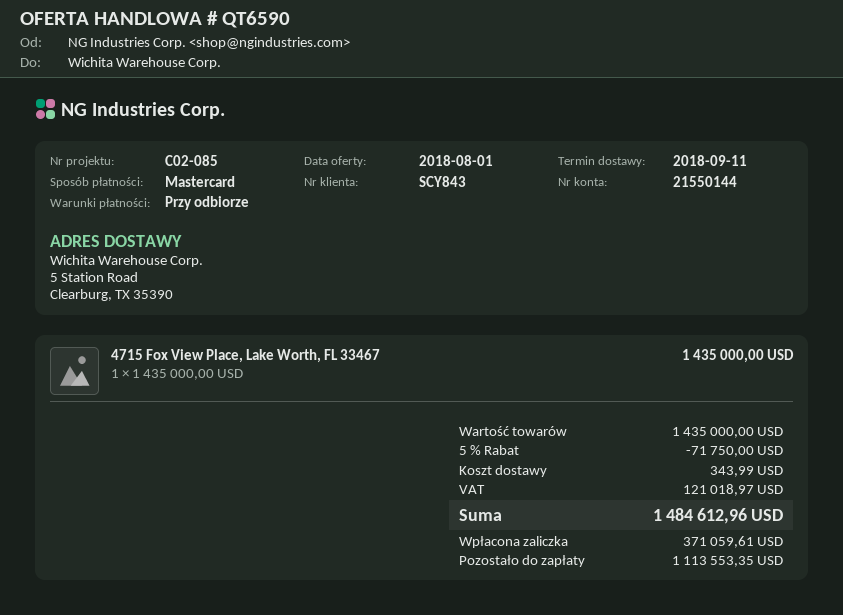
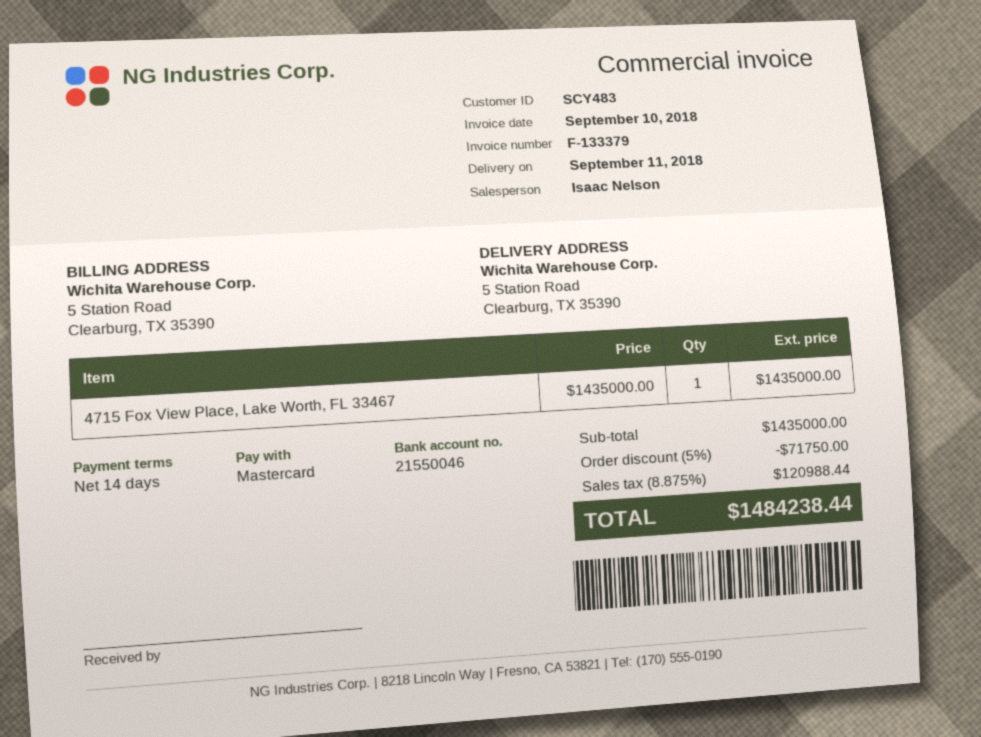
payment terms: on receipt -> 14 days
customer number: SCY843 -> SCY483
bank account: 21550144 -> 21550046
shipping: 343.99 -> none
tax: 121018.97 -> 120988.44
total: 1484612.96 -> 1484238.44

